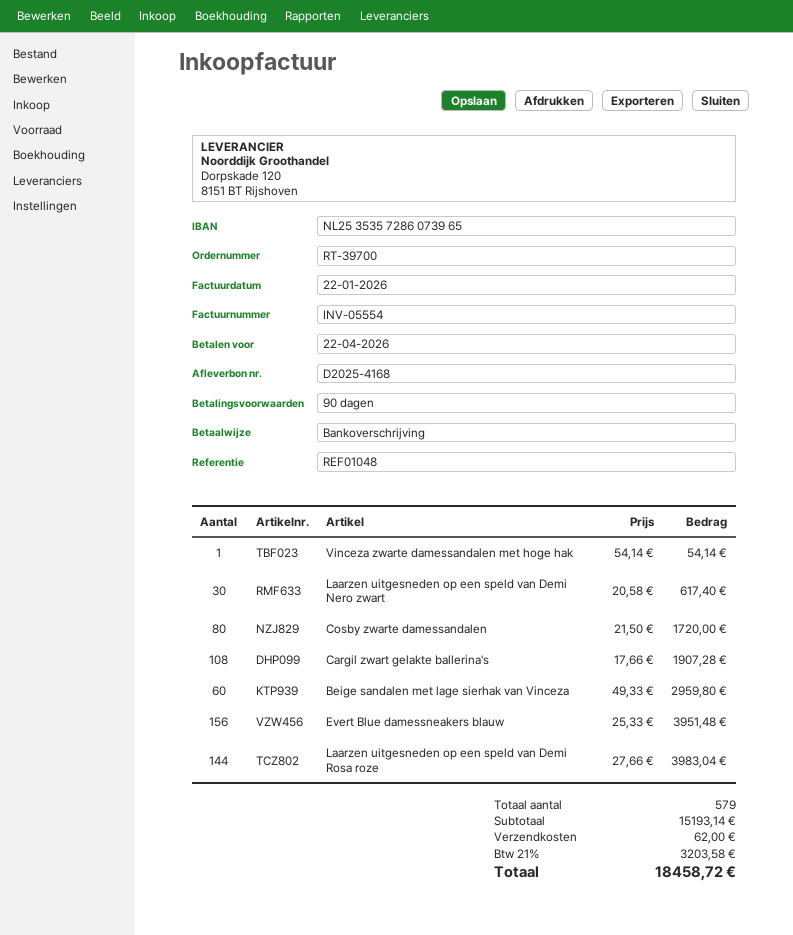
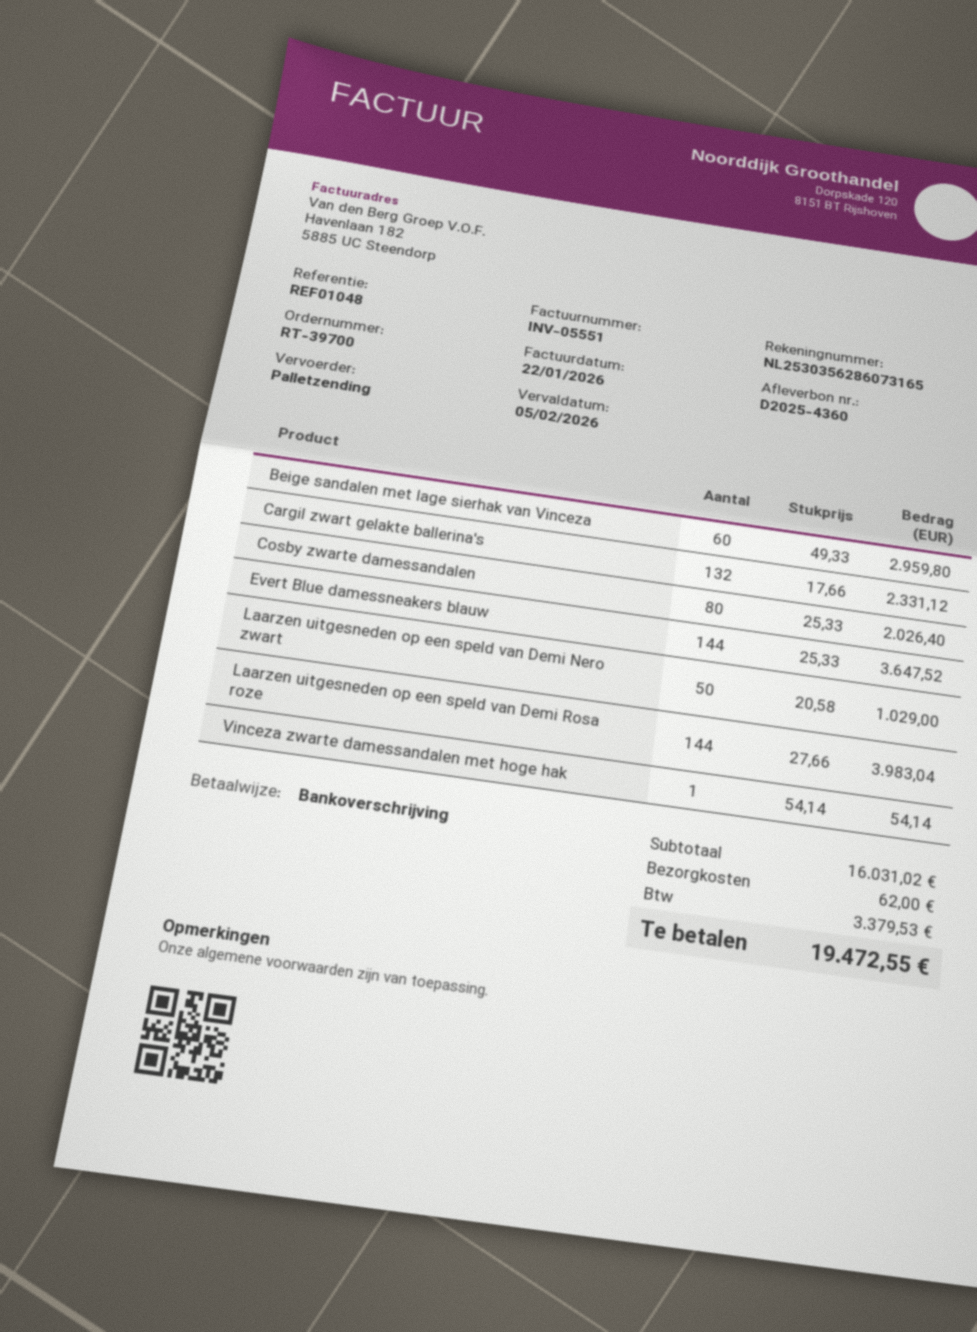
delivery note number: D2025-4168 -> D2025-4360
invoice number: INV-05554 -> INV-05551
due date: 2026-04-22 -> 2026-02-05
bank account: NL2535357286073965 -> NL2530356286073165
Laarzen uitgesneden op een speld van Demi Nero zwart: 30 x 20.58 = 617.40 -> 50 x 20.58 = 1029.00
Cosby zwarte damessandalen: 80 x 21.50 = 1720.00 -> 80 x 25.33 = 2026.40
Cargil zwart gelakte ballerina's: 108 x 17.66 = 1907.28 -> 132 x 17.66 = 2331.12
Evert Blue damessneakers blauw: 156 x 25.33 = 3951.48 -> 144 x 25.33 = 3647.52
subtotal: 15193.14 -> 16031.02
tax: 3203.58 -> 3379.53
total: 18458.72 -> 19472.55

